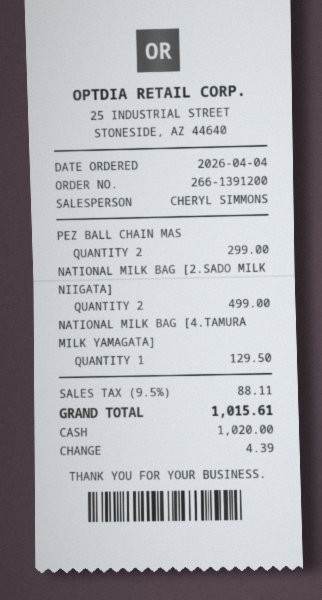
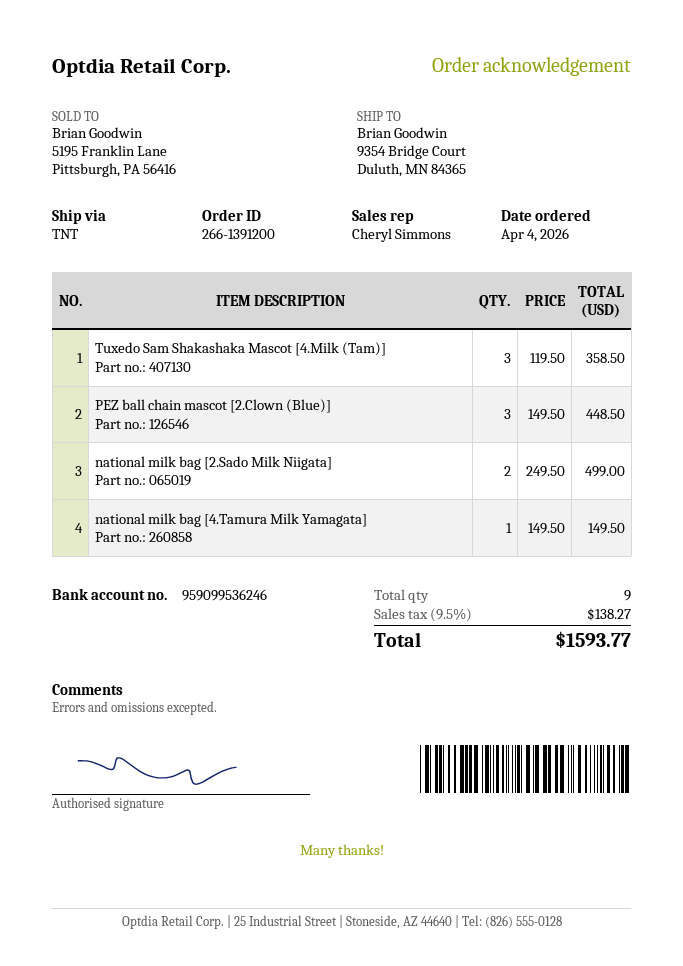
PEZ BALL CHAIN MAS: 2 for 299.00 -> 3 for 448.50
NATIONAL MILK BAG [4.TAMURA MILK YAMAGATA]: 1 for 129.50 -> 1 for 149.50
Tuxedo Sam Shakashaka Mascot [4.Milk (Tam)]: none -> 3 for 358.50
tax: 9.5% = 88.11 -> 9.5% = 138.27
total: 1015.61 -> 1593.77

